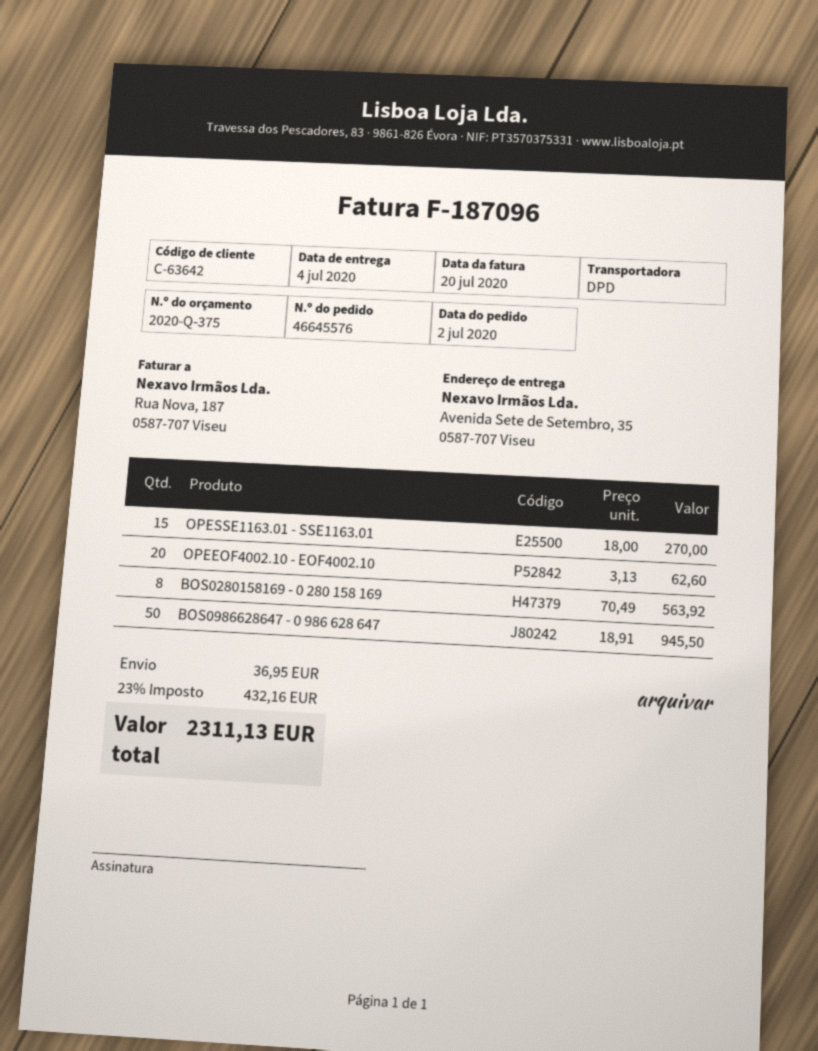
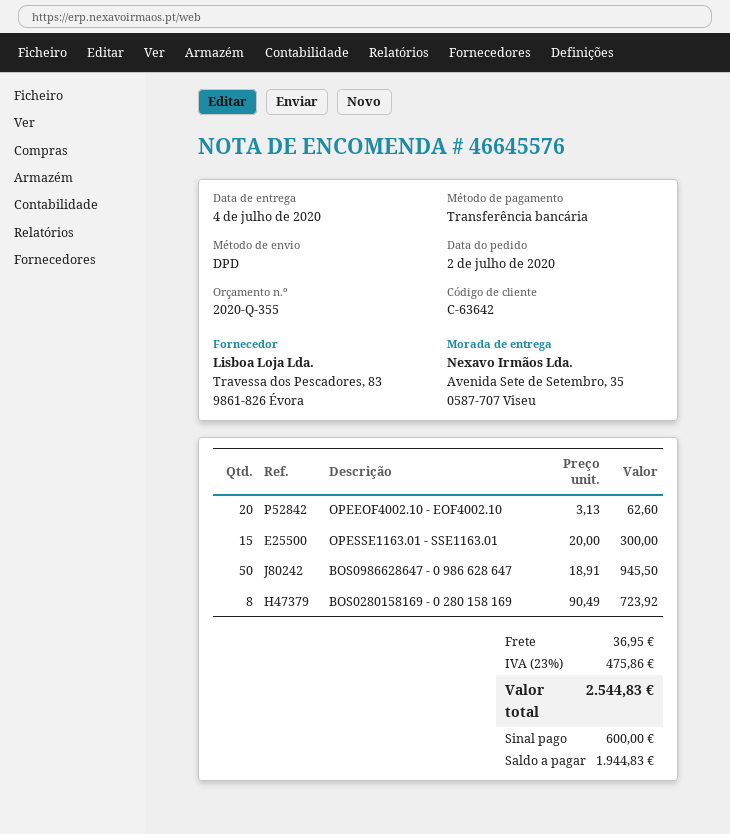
quote number: 2020-Q-375 -> 2020-Q-355
OPESSE1163.01 - SSE1163.01: 15 x 18.00 = 270.00 -> 15 x 20.00 = 300.00
BOS0280158169 - 0 280 158 169: 8 x 70.49 = 563.92 -> 8 x 90.49 = 723.92
tax: 23% = 432.16 -> 23% = 475.86
total: 2311.13 -> 2544.83

